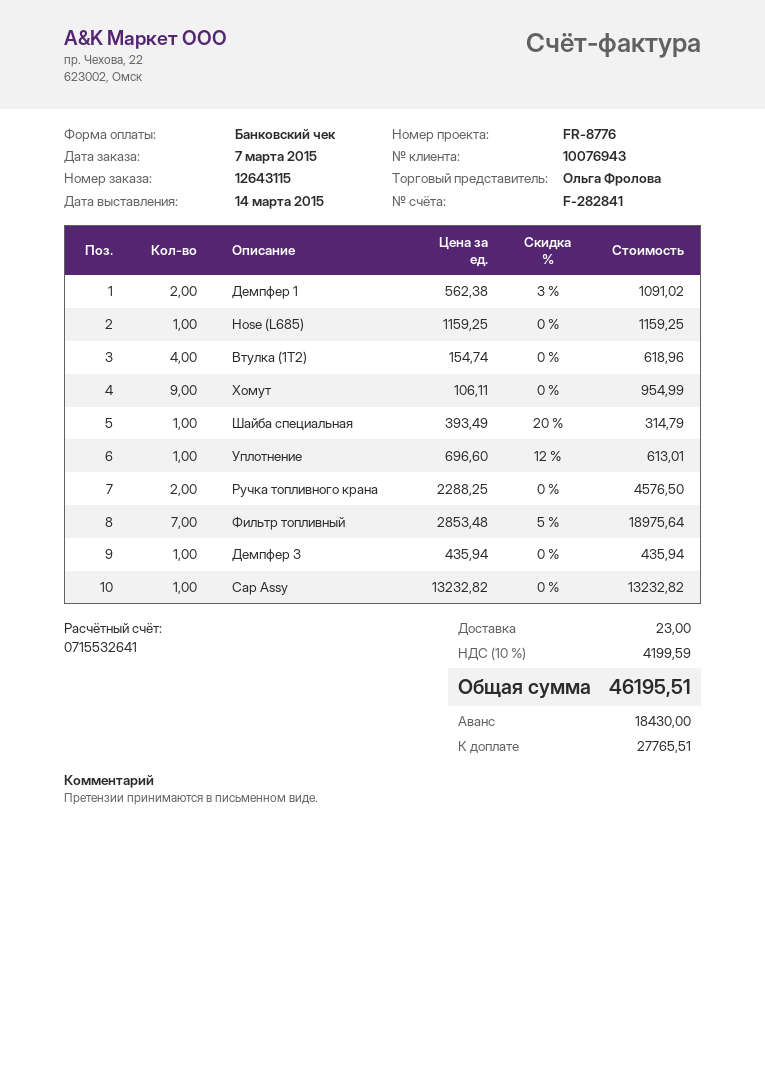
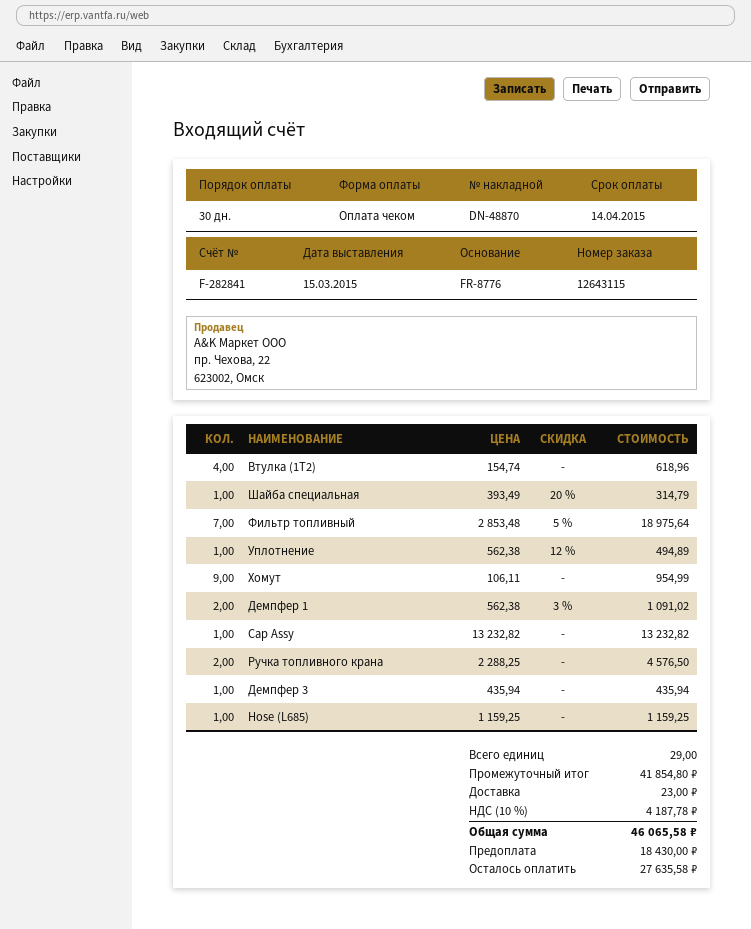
invoice date: 2015-03-14 -> 2015-03-15
Уплотнение: 1 x 696.60 - 12% = 613.01 -> 1 x 562.38 - 12% = 494.89
tax: 10% = 4199.59 -> 10% = 4187.78
total: 46195.51 -> 46065.58
balance: 27765.51 -> 27635.58

